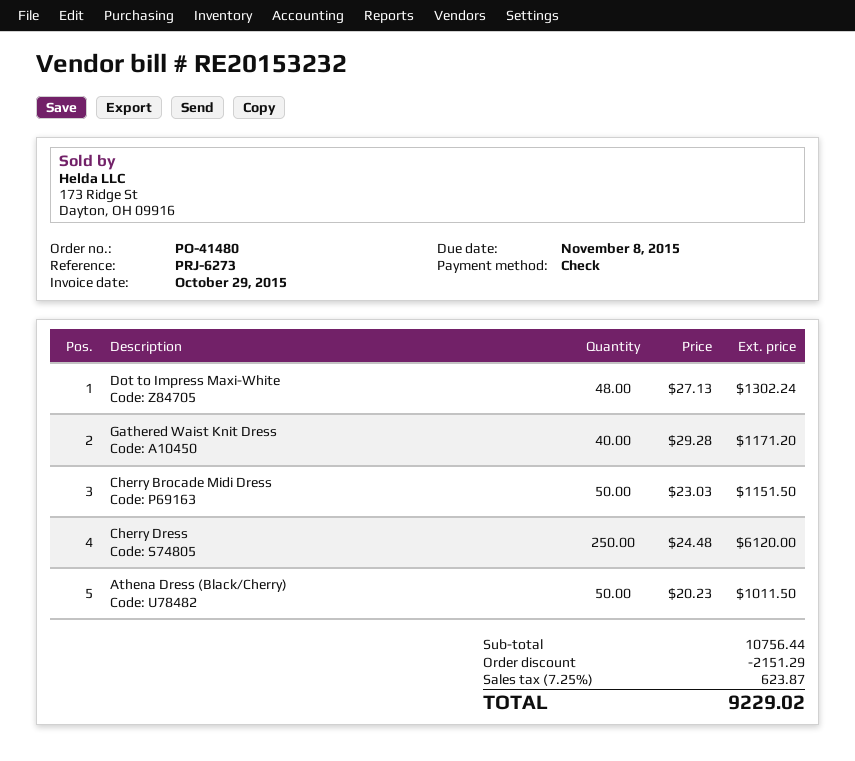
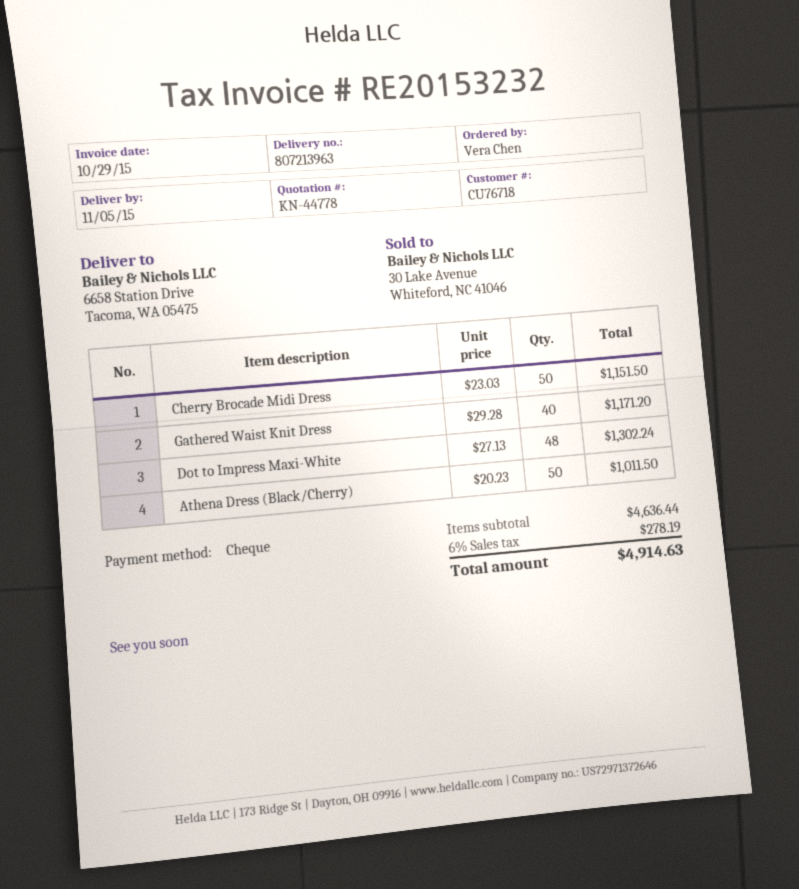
Cherry Dress: 250 x 24.48 = 6120.00 -> none
subtotal: 10756.44 -> 4636.44
discount: 2151.29 -> none
tax: 7.25% = 623.87 -> 6% = 278.19
total: 9229.02 -> 4914.63

